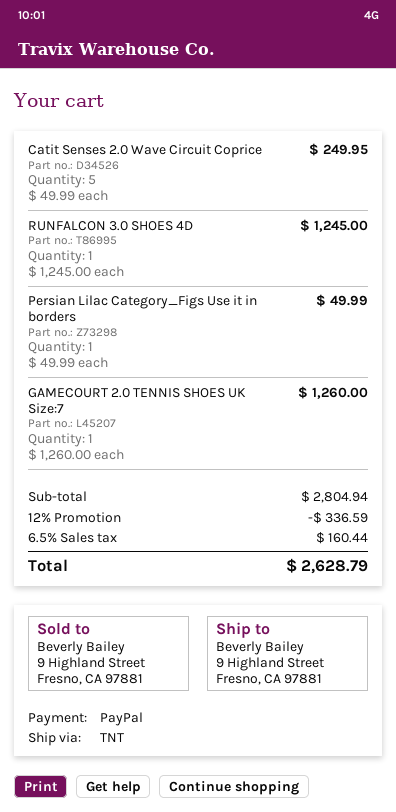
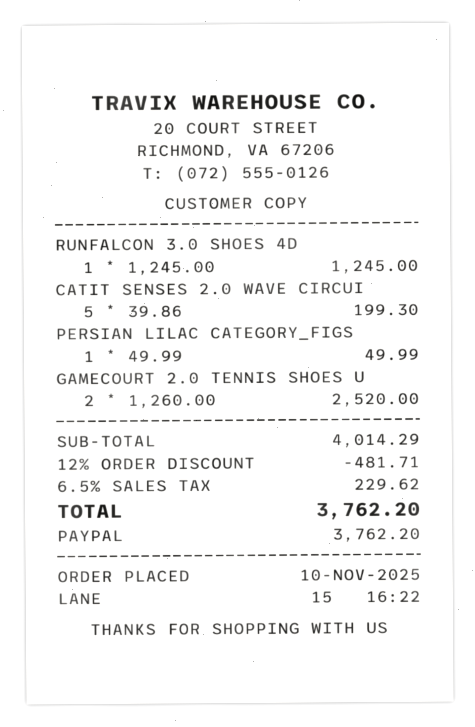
Catit Senses 2.0 Wave Circuit Coprice: 5 x 49.99 = 249.95 -> 5 x 39.86 = 199.30
GAMECOURT 2.0 TENNIS SHOES UK Size:7: 1 x 1260.00 = 1260.00 -> 2 x 1260.00 = 2520.00
subtotal: 2804.94 -> 4014.29
discount: 12% = 336.59 -> 12% = 481.71
tax: 6.5% = 160.44 -> 6.5% = 229.62
total: 2628.79 -> 3762.20

